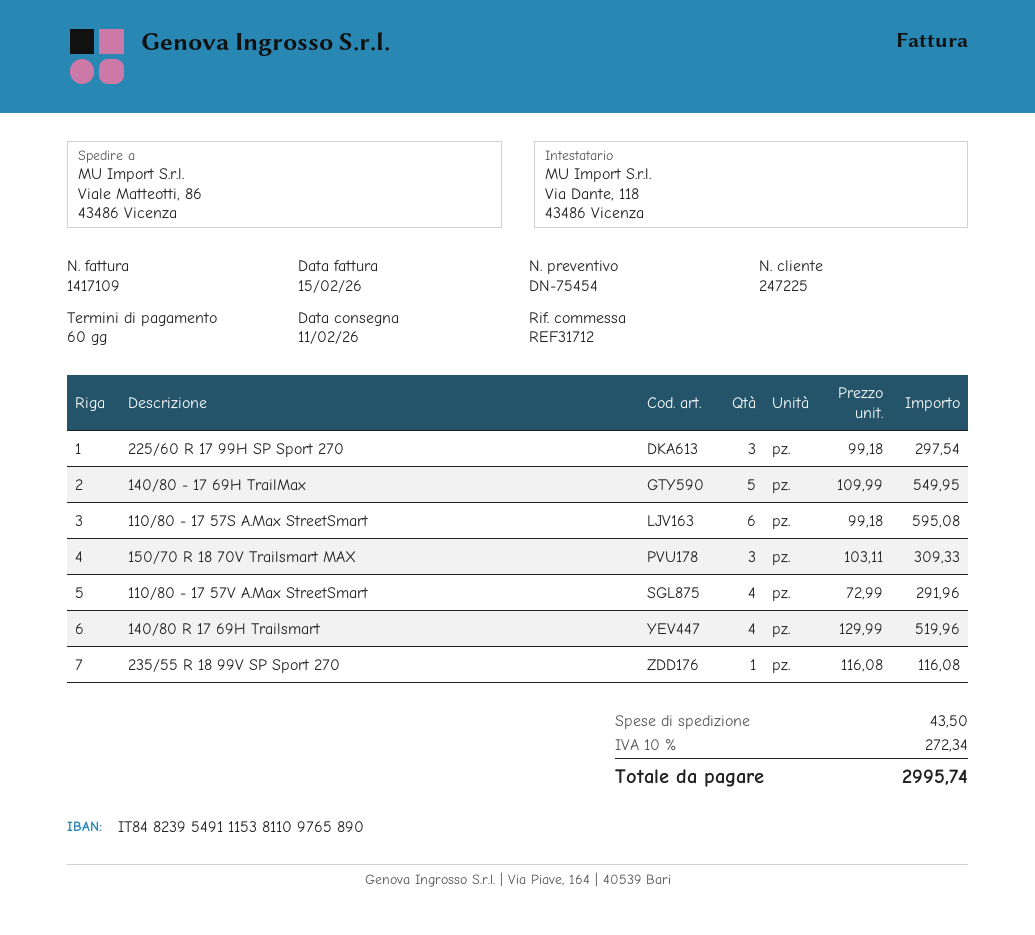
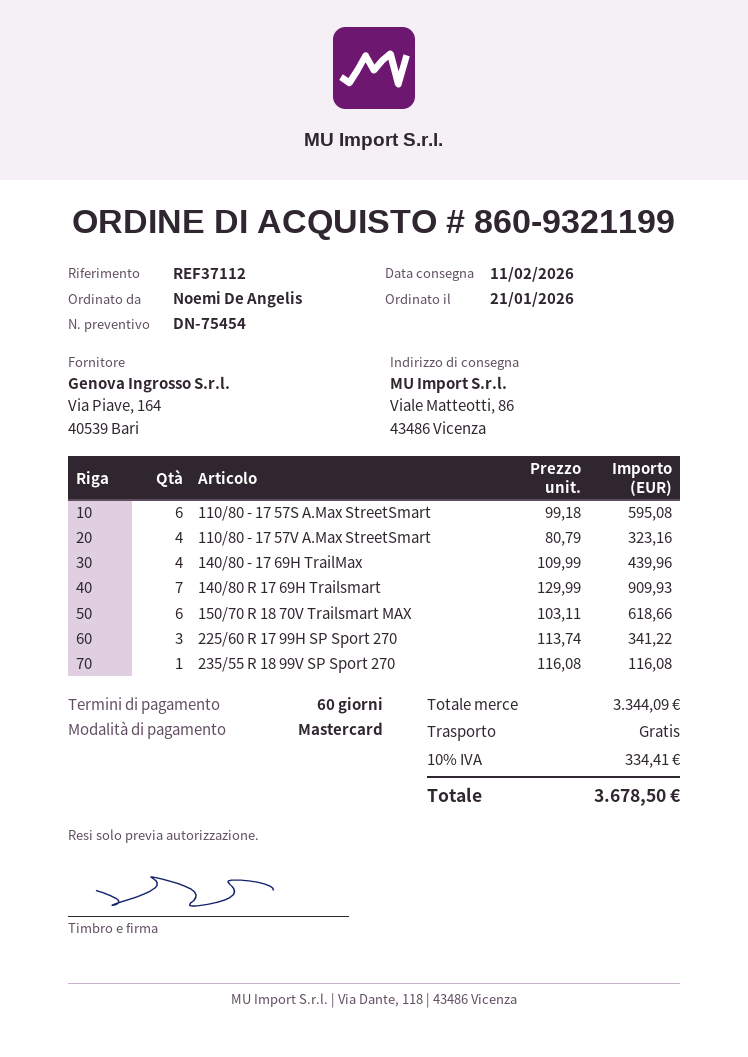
reference: REF31712 -> REF37112
225/60 R 17 99H SP Sport 270: 3 x 99.18 = 297.54 -> 3 x 113.74 = 341.22
140/80 - 17 69H TrailMax: 5 x 109.99 = 549.95 -> 4 x 109.99 = 439.96
150/70 R 18 70V Trailsmart MAX: 3 x 103.11 = 309.33 -> 6 x 103.11 = 618.66
110/80 - 17 57V A.Max StreetSmart: 4 x 72.99 = 291.96 -> 4 x 80.79 = 323.16
140/80 R 17 69H Trailsmart: 4 x 129.99 = 519.96 -> 7 x 129.99 = 909.93
shipping: 43.50 -> 0.00
tax: 10% = 272.34 -> 10% = 334.41
total: 2995.74 -> 3678.50

